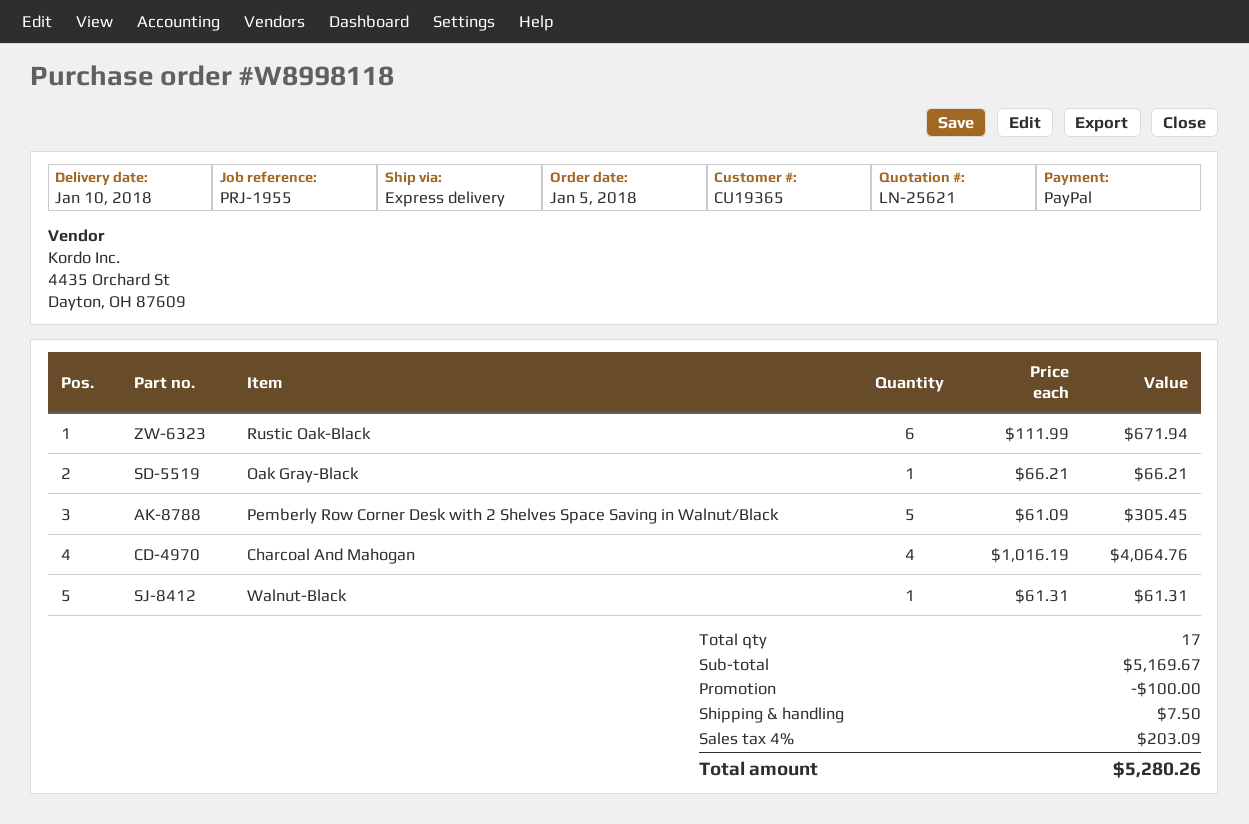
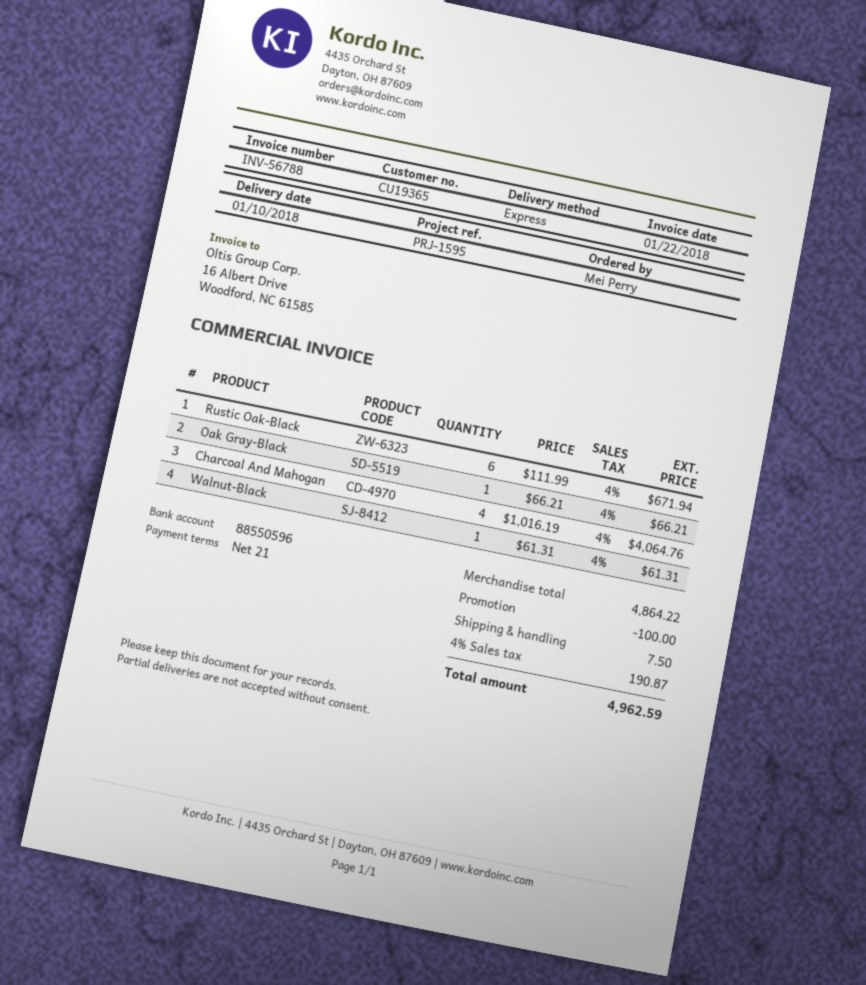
reference: PRJ-1955 -> PRJ-1595
Pemberly Row Corner Desk with 2 Shelves Space Saving in Walnut/Black: 5 x 61.09 = 305.45 -> none
subtotal: 5169.67 -> 4864.22
tax: 4% = 203.09 -> 4% = 190.87
total: 5280.26 -> 4962.59

